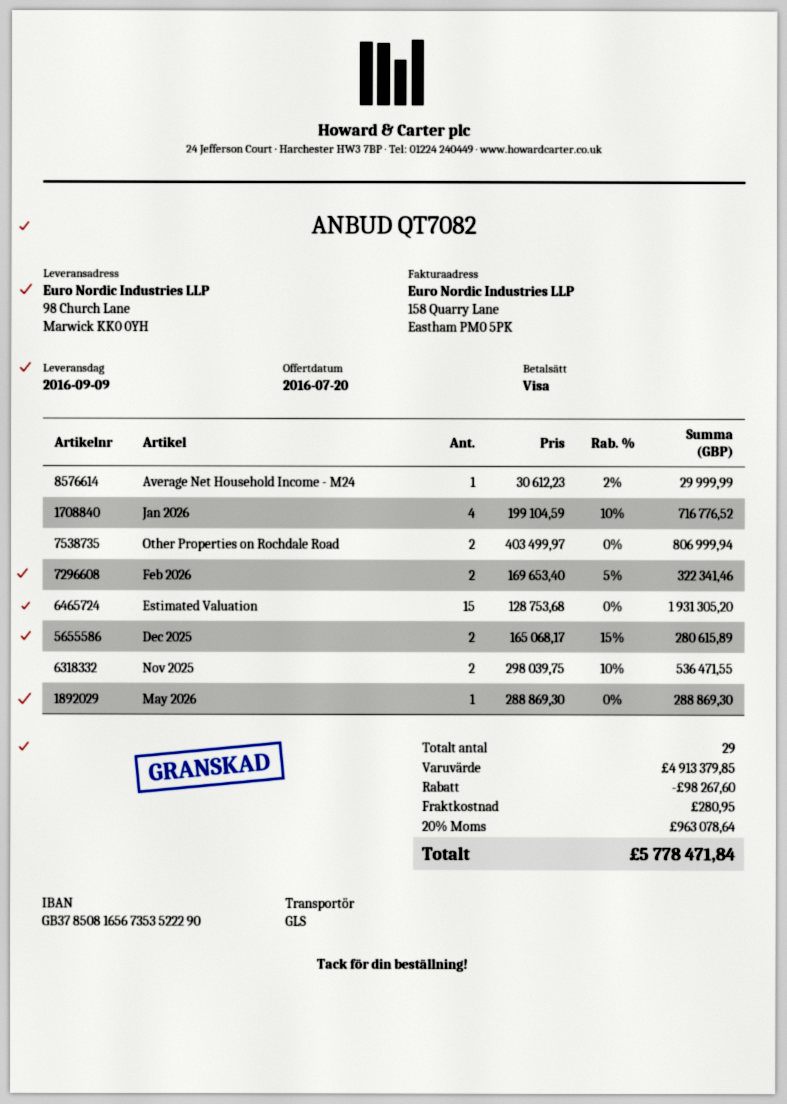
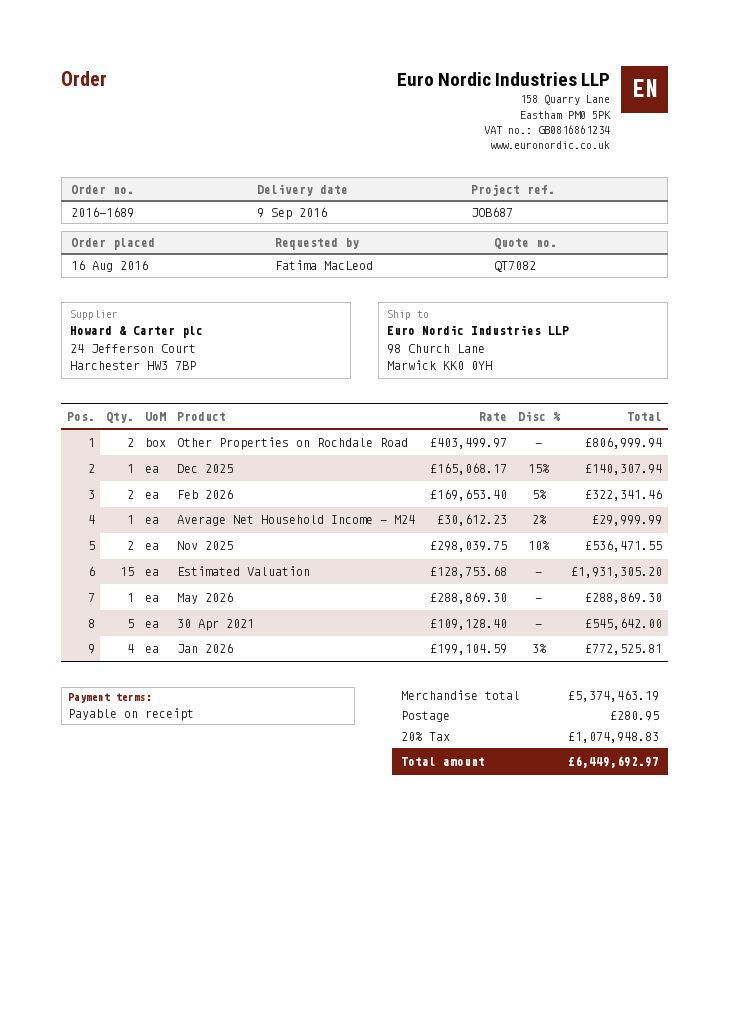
Jan 2026: 4 x 199104.59 - 10% = 716776.52 -> 4 x 199104.59 - 3% = 772525.81
Dec 2025: 2 x 165068.17 - 15% = 280615.89 -> 1 x 165068.17 - 15% = 140307.94
30 Apr 2021: none -> 5 x 109128.40 = 545642.00
subtotal: 4913379.85 -> 5374463.19
discount: 98267.60 -> none
tax: 20% = 963078.64 -> 20% = 1074948.83
total: 5778471.84 -> 6449692.97

